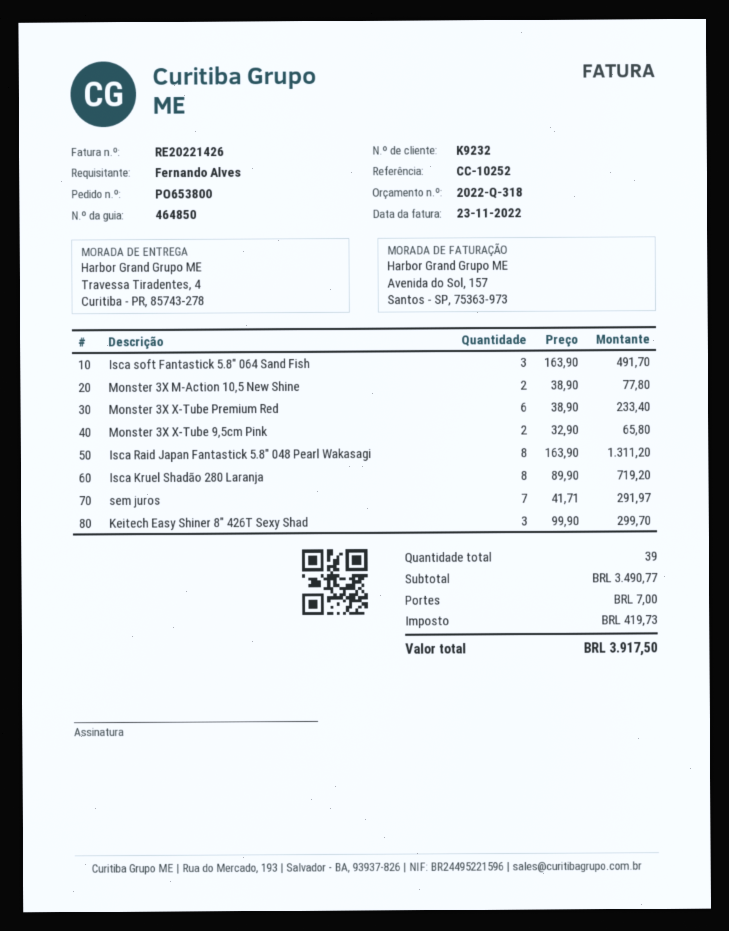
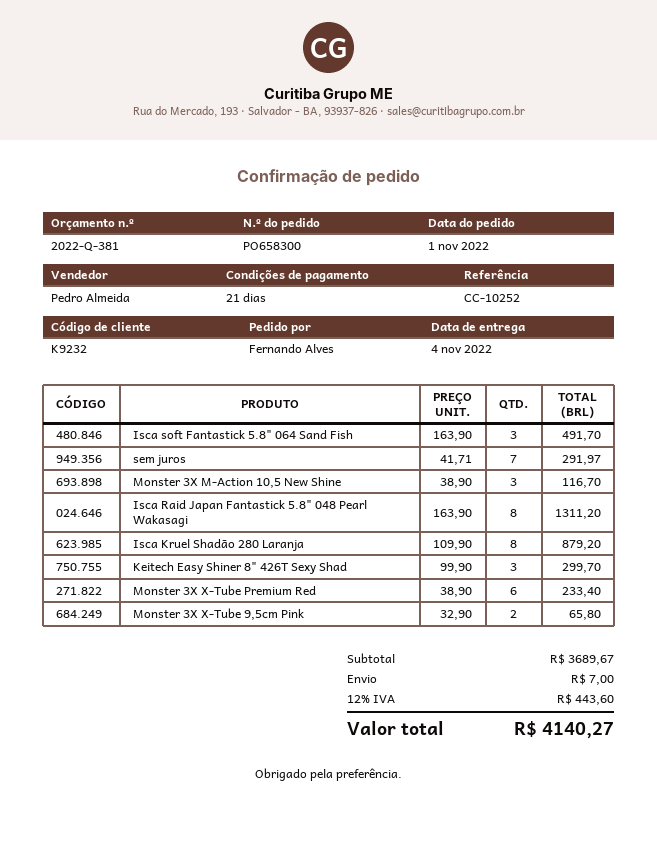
quote number: 2022-Q-318 -> 2022-Q-381
order number: PO653800 -> PO658300
Monster 3X M-Action 10,5 New Shine: 2 x 38.90 = 77.80 -> 3 x 38.90 = 116.70
Isca Kruel Shadão 280 Laranja: 8 x 89.90 = 719.20 -> 8 x 109.90 = 879.20
subtotal: 3490.77 -> 3689.67
tax: 419.73 -> 443.60
total: 3917.50 -> 4140.27

